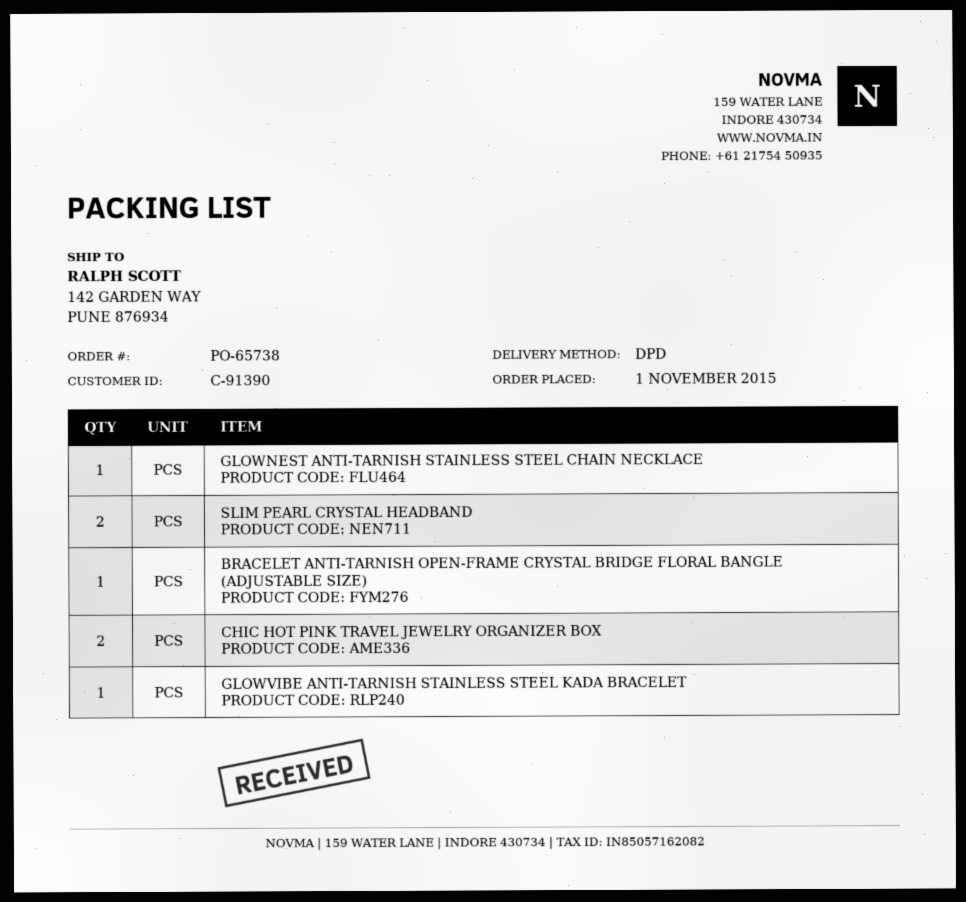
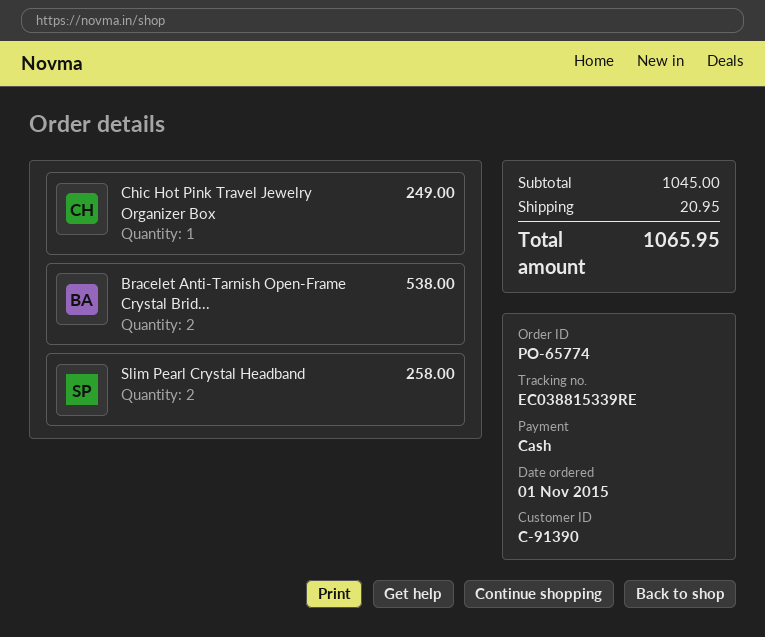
order number: PO-65738 -> PO-65774
GLOWNEST ANTI-TARNISH STAINLESS STEEL CHAIN NECKLACE: 1 -> none
BRACELET ANTI-TARNISH OPEN-FRAME CRYSTAL BRIDGE FLORAL BANGLE (ADJUSTABLE SIZE): 1 -> 2
CHIC HOT PINK TRAVEL JEWELRY ORGANIZER BOX: 2 -> 1
GLOWVIBE ANTI-TARNISH STAINLESS STEEL KADA BRACELET: 1 -> none

